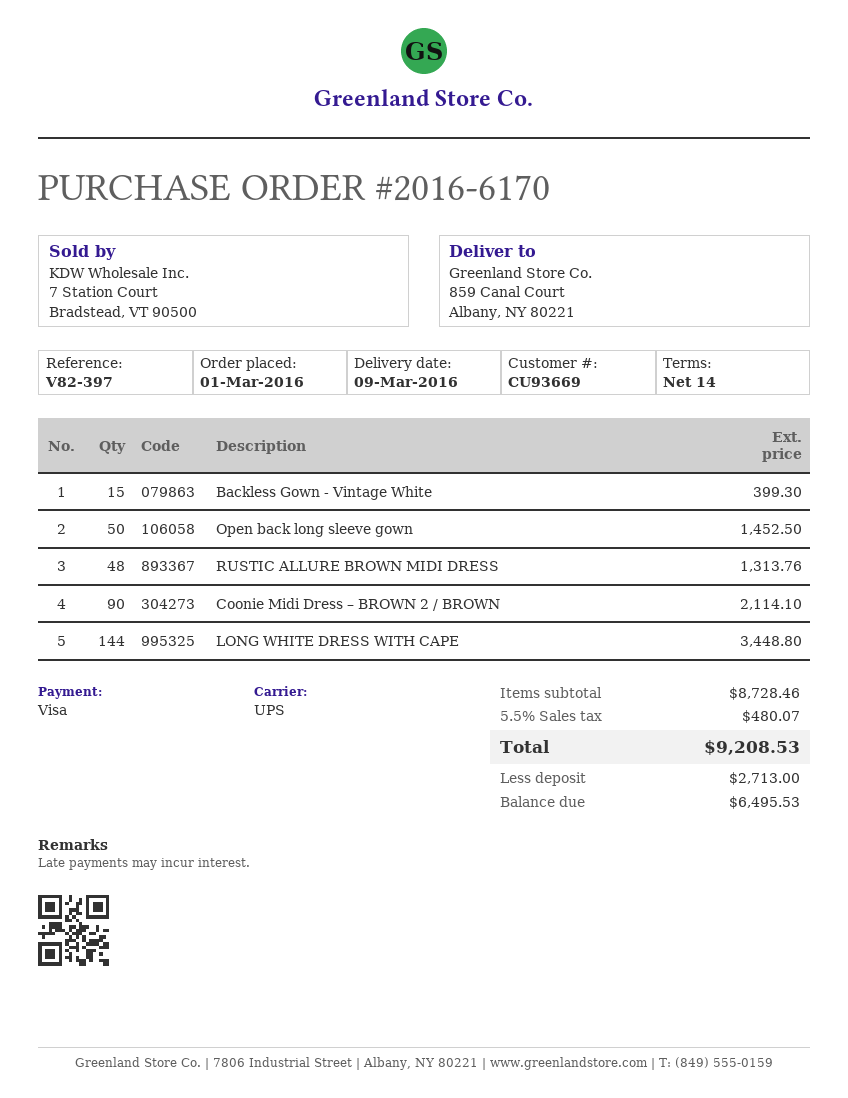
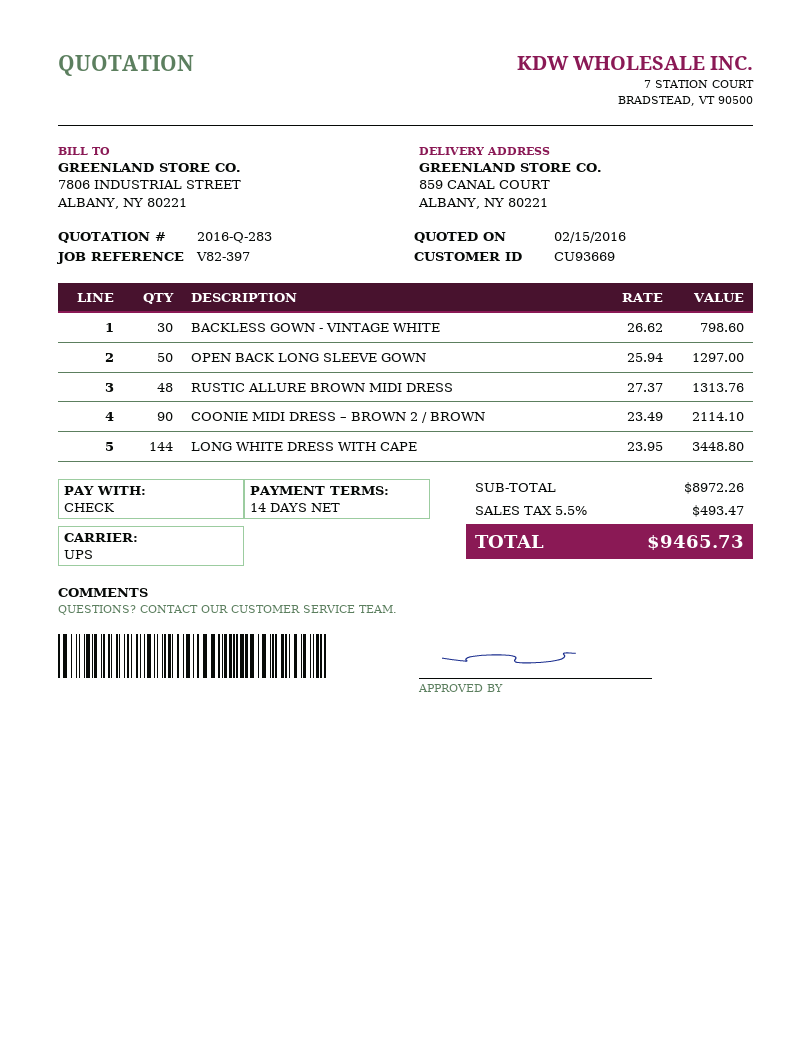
payment method: Visa -> cheque
Backless Gown - Vintage White: 15 for 399.30 -> 30 for 798.60
Open back long sleeve gown: 50 for 1452.50 -> 50 for 1297.00
subtotal: 8728.46 -> 8972.26
tax: 5.5% = 480.07 -> 5.5% = 493.47
total: 9208.53 -> 9465.73

